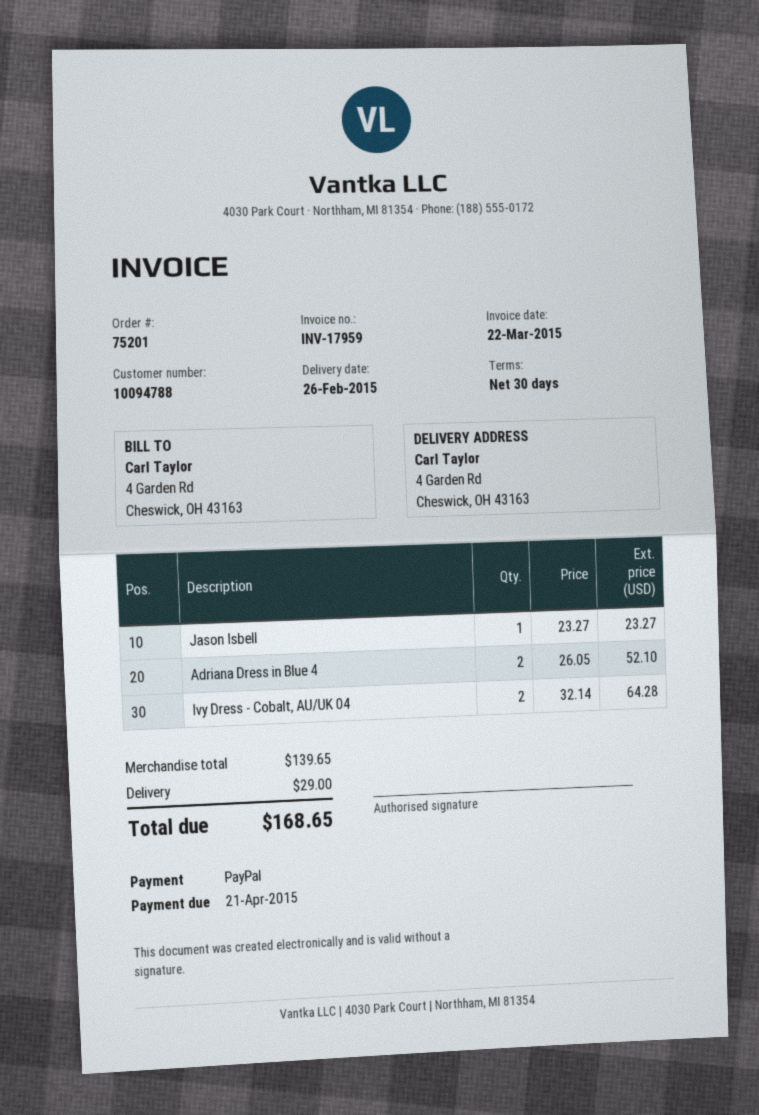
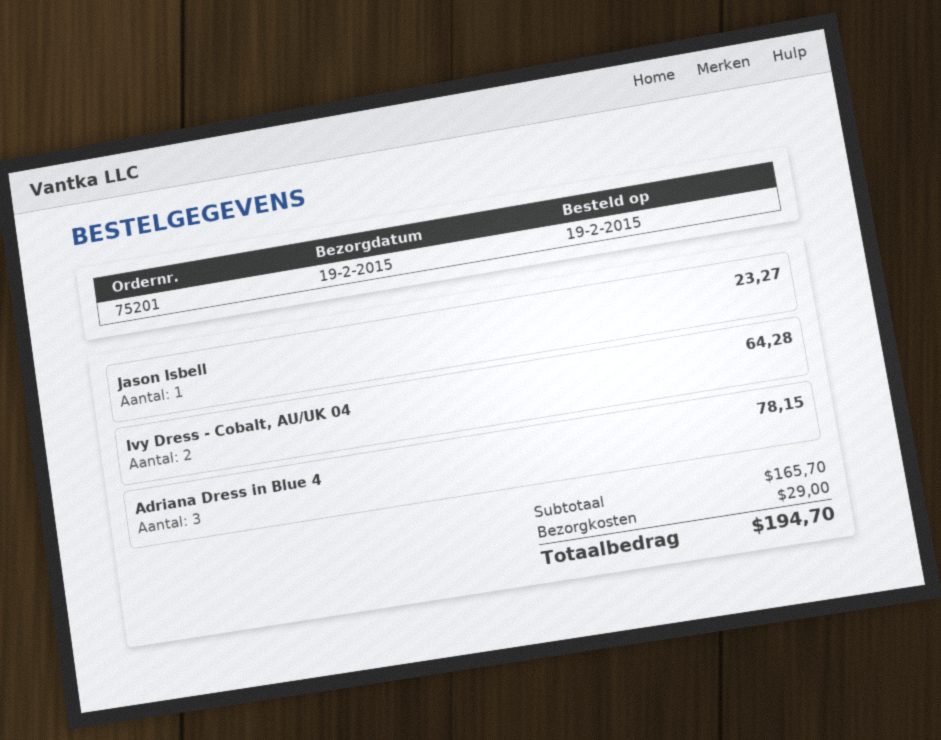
delivery date: 2015-02-26 -> 2015-02-19
Adriana Dress in Blue 4: 2 for 52.10 -> 3 for 78.15
subtotal: 139.65 -> 165.70
total: 168.65 -> 194.70

